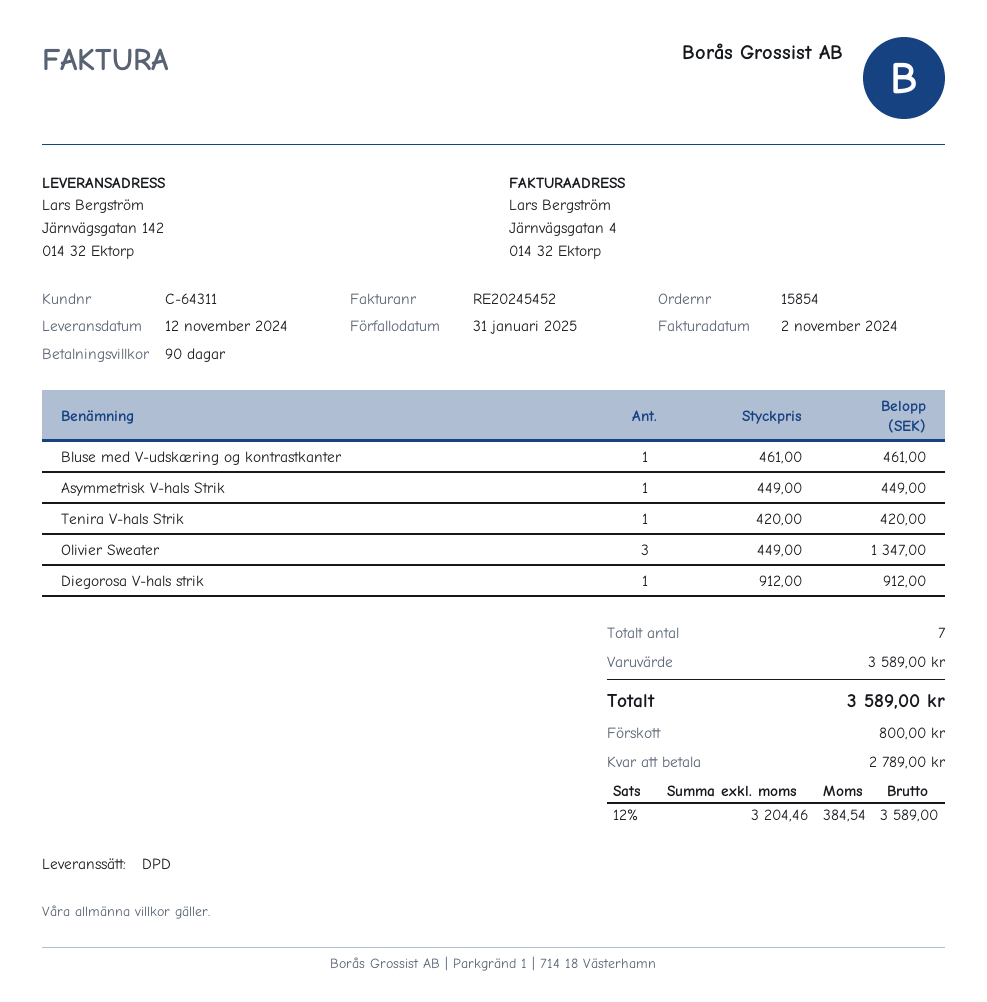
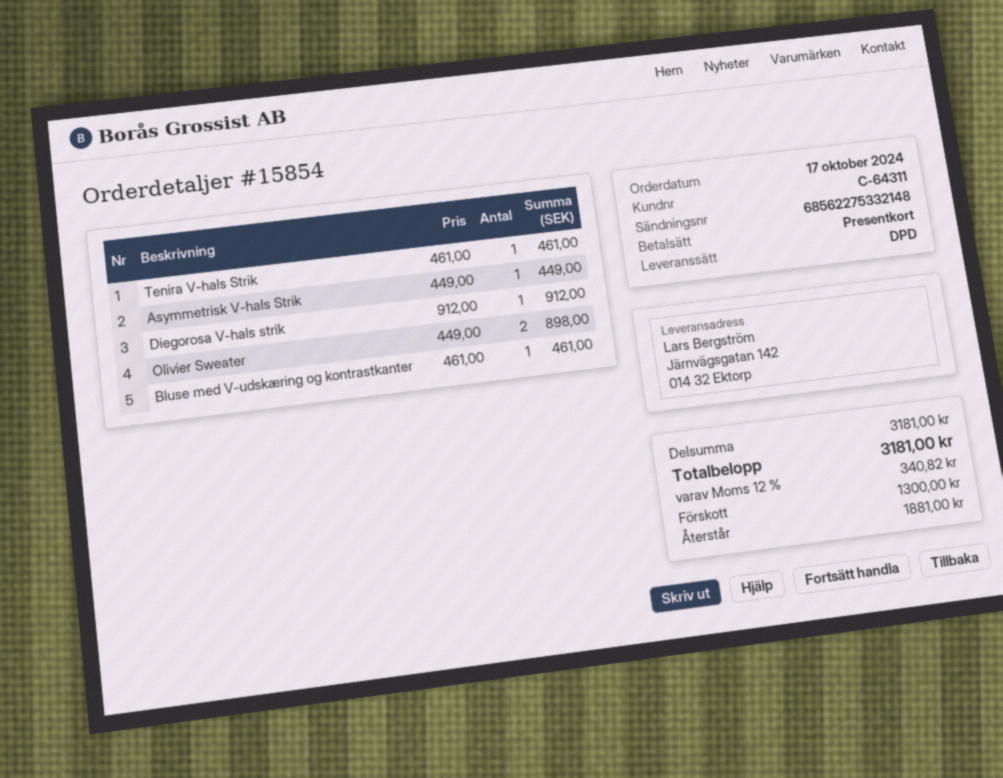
Tenira V-hals Strik: 1 x 420.00 = 420.00 -> 1 x 461.00 = 461.00
Olivier Sweater: 3 x 449.00 = 1347.00 -> 2 x 449.00 = 898.00
subtotal: 3589.00 -> 3181.00
tax: 12% = 384.54 -> 12% = 340.82
total: 3589.00 -> 3181.00
deposit: 800.00 -> 1300.00
balance: 2789.00 -> 1881.00

